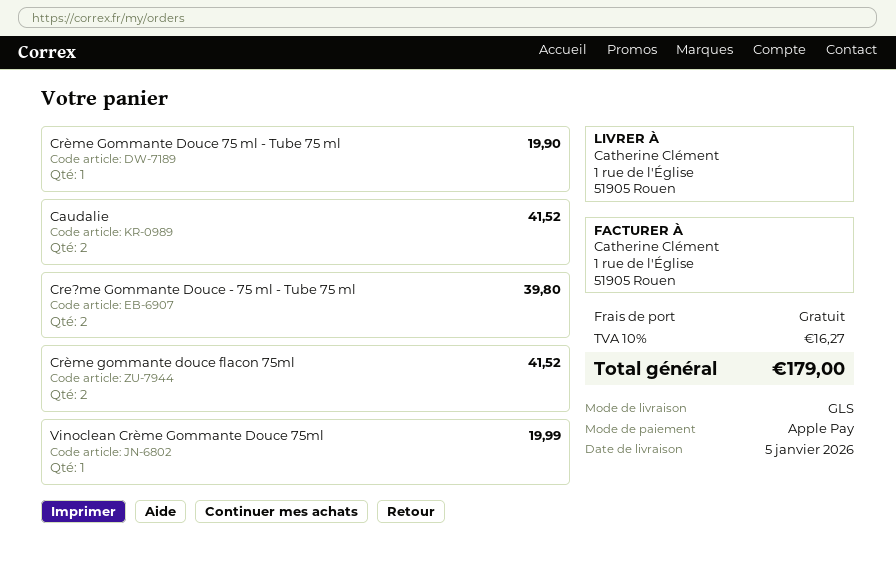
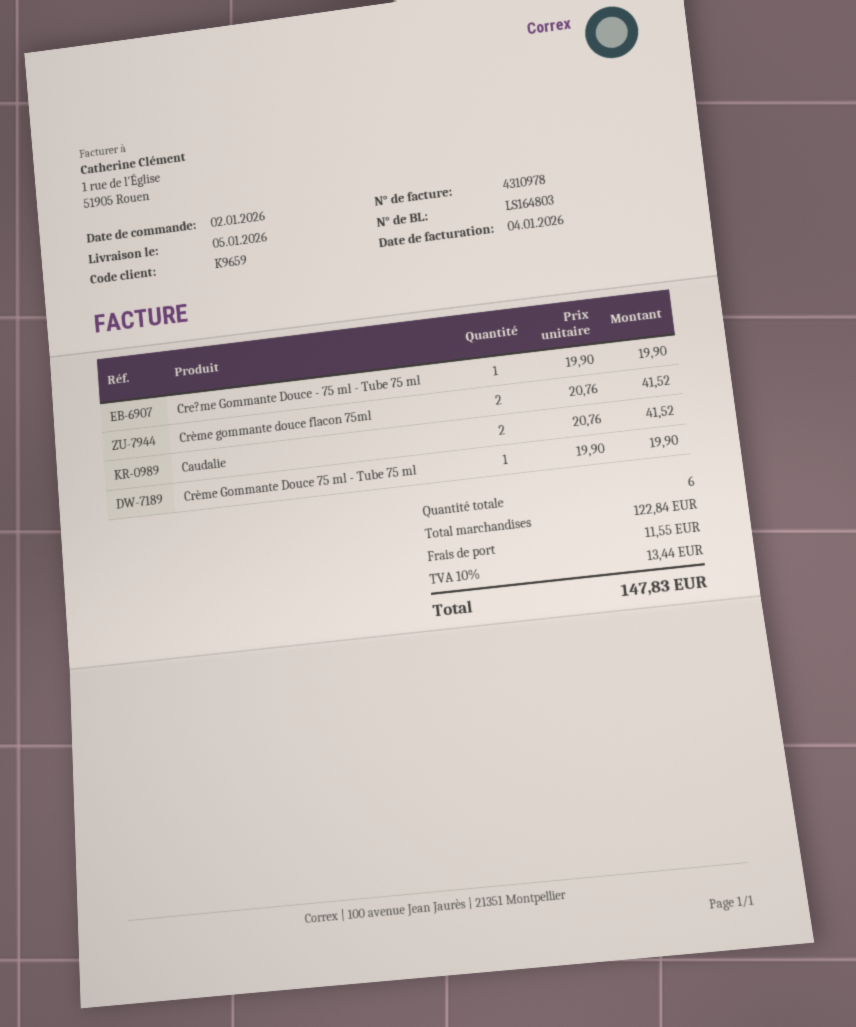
Cre?me Gommante Douce - 75 ml - Tube 75 ml: 2 for 39.80 -> 1 for 19.90
Vinoclean Crème Gommante Douce 75ml: 1 for 19.99 -> none
shipping: 0.00 -> 11.55
tax: 10% = 16.27 -> 10% = 13.44
total: 179.00 -> 147.83

